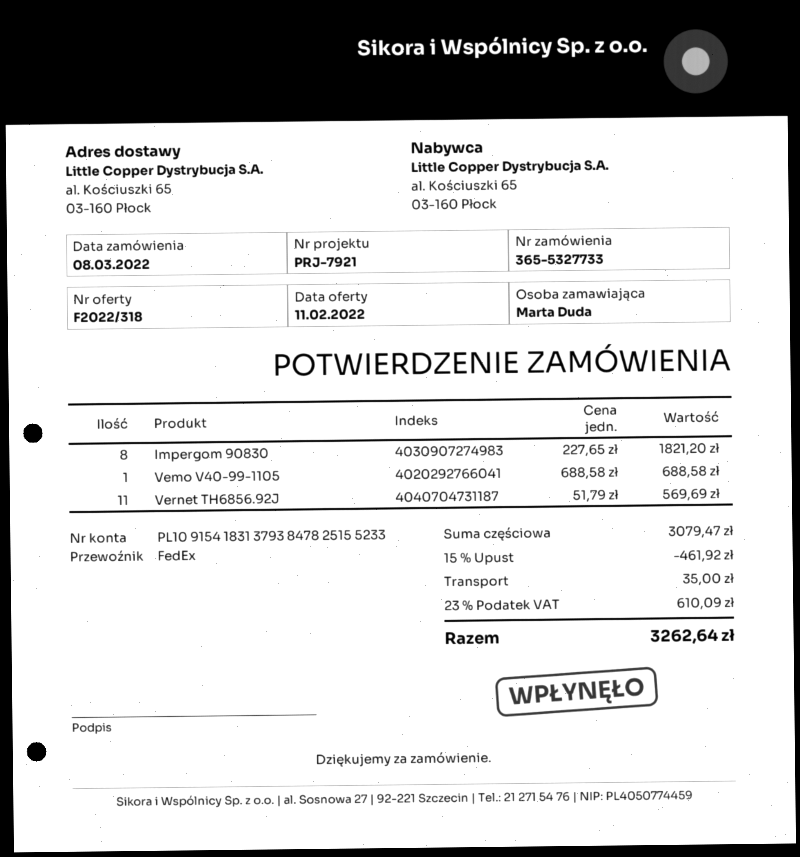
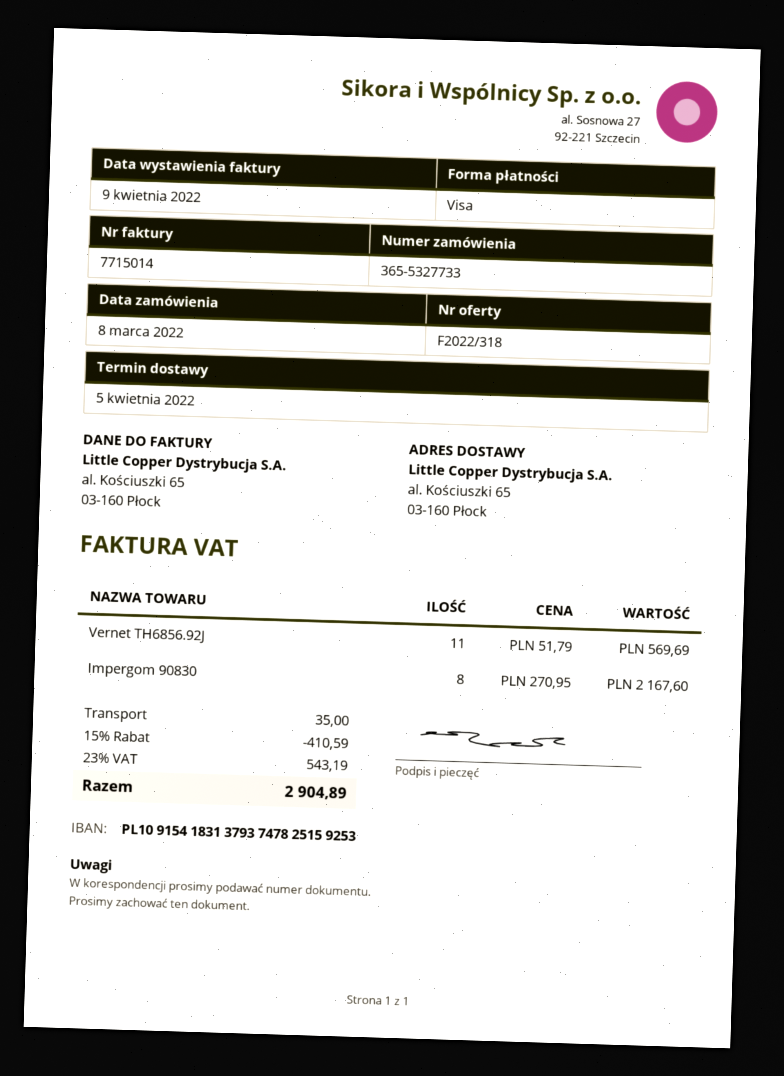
bank account: PL10915418313793847825155233 -> PL10915418313793747825159253
Impergom 90830: 8 x 227.65 = 1821.20 -> 8 x 270.95 = 2167.60
Vemo V40-99-1105: 1 x 688.58 = 688.58 -> none
discount: 15% = 461.92 -> 15% = 410.59
tax: 23% = 610.09 -> 23% = 543.19
total: 3262.64 -> 2904.89

